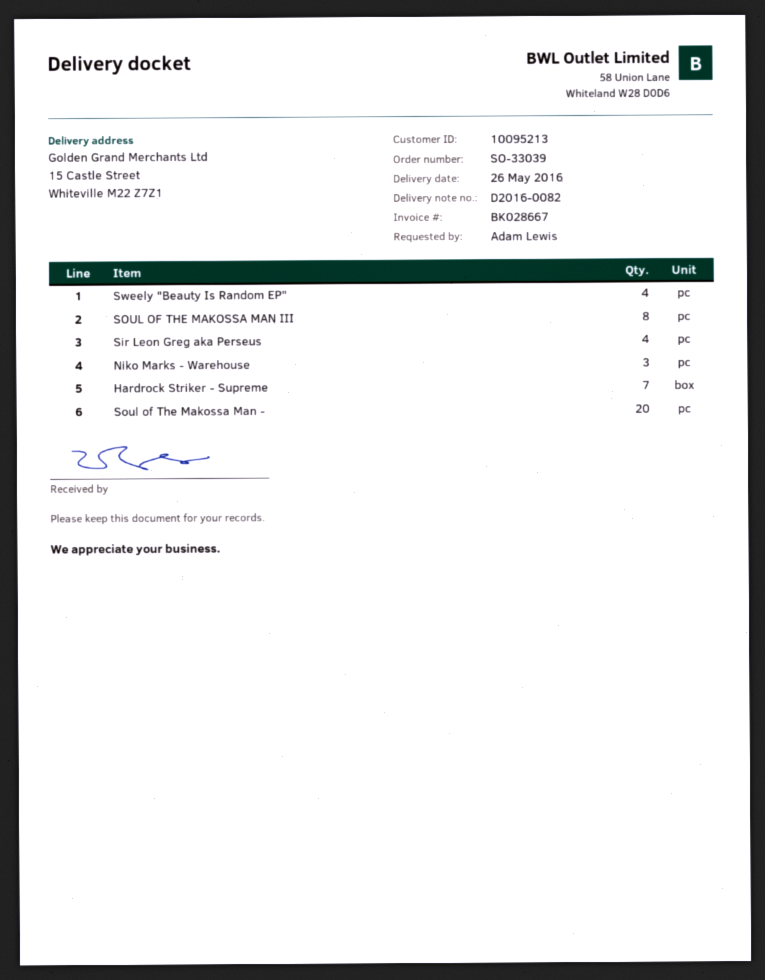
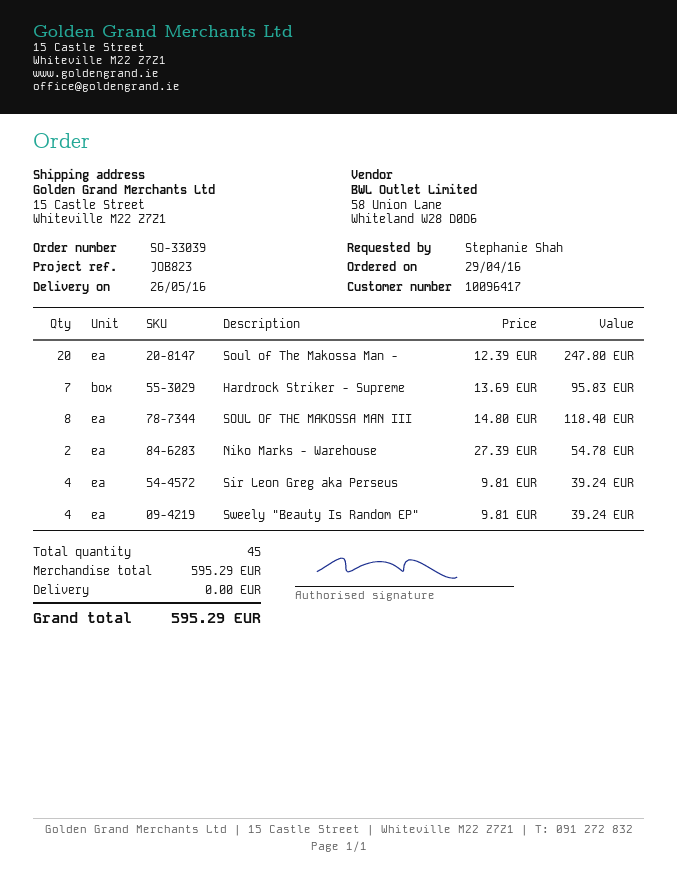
customer number: 10095213 -> 10096417
ordered by: Adam Lewis -> Stephanie Shah
Niko Marks - Warehouse: 3 -> 2

